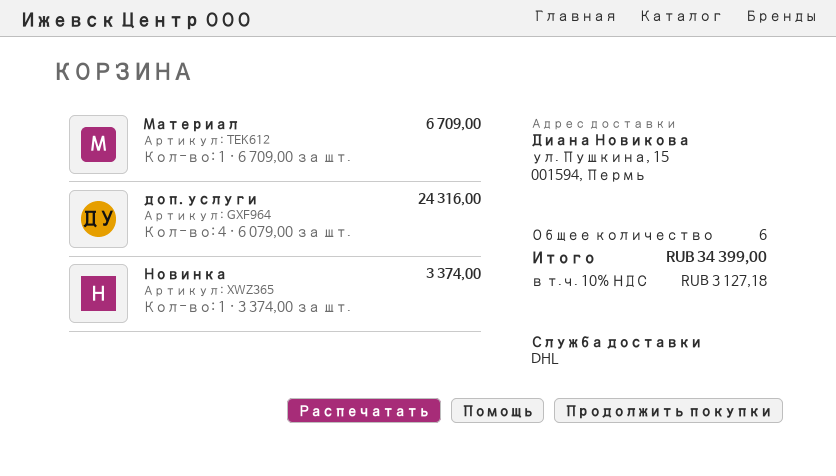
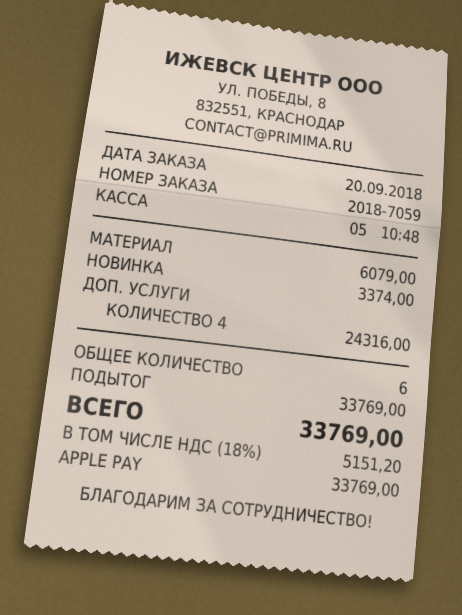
Материал: 1 for 6709.00 -> 1 for 6079.00
tax: 10% = 3127.18 -> 18% = 5151.20
total: 34399.00 -> 33769.00

